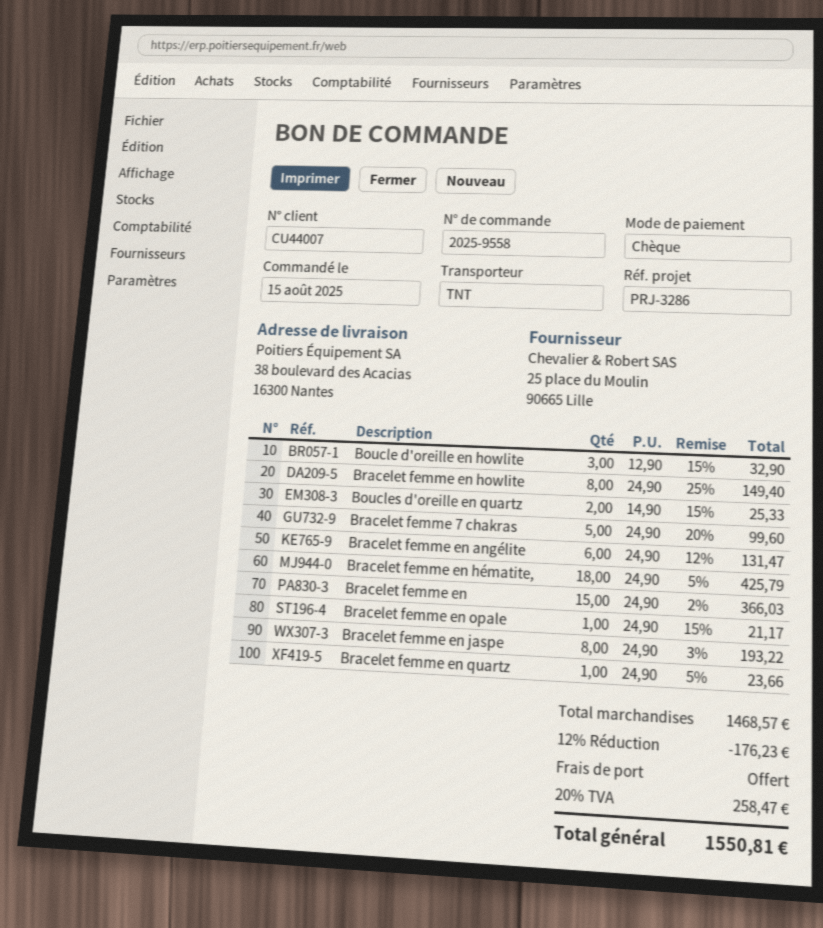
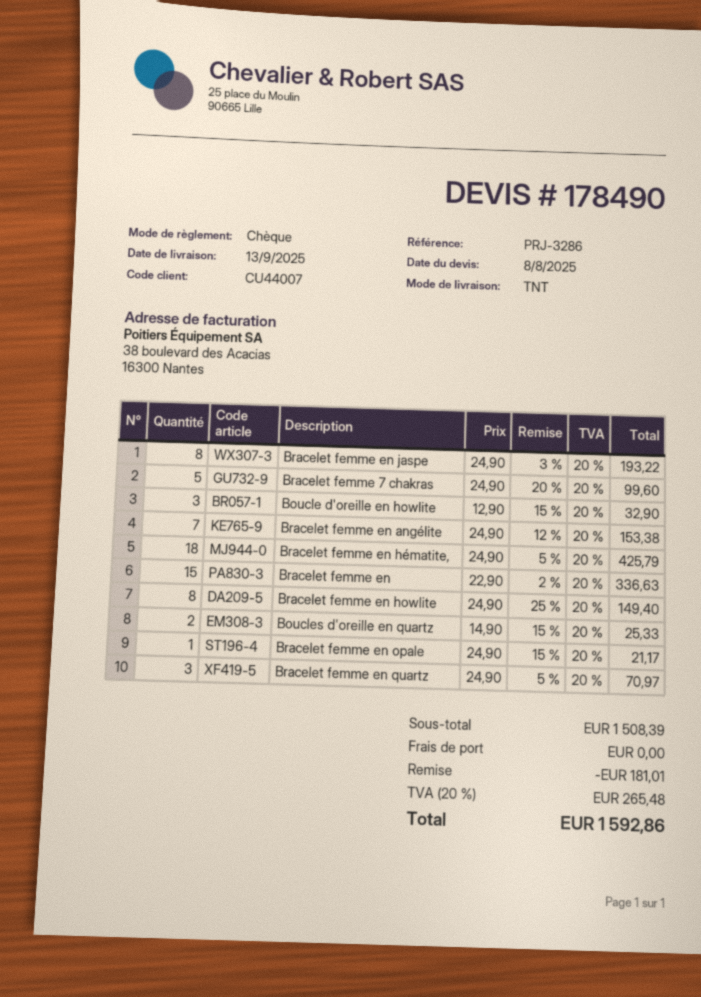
Bracelet femme en angélite: 6 x 24.90 - 12% = 131.47 -> 7 x 24.90 - 12% = 153.38
Bracelet femme en: 15 x 24.90 - 2% = 366.03 -> 15 x 22.90 - 2% = 336.63
Bracelet femme en quartz: 1 x 24.90 - 5% = 23.66 -> 3 x 24.90 - 5% = 70.97
subtotal: 1468.57 -> 1508.39
discount: 176.23 -> 181.01
tax: 20% = 258.47 -> 20% = 265.48
total: 1550.81 -> 1592.86

